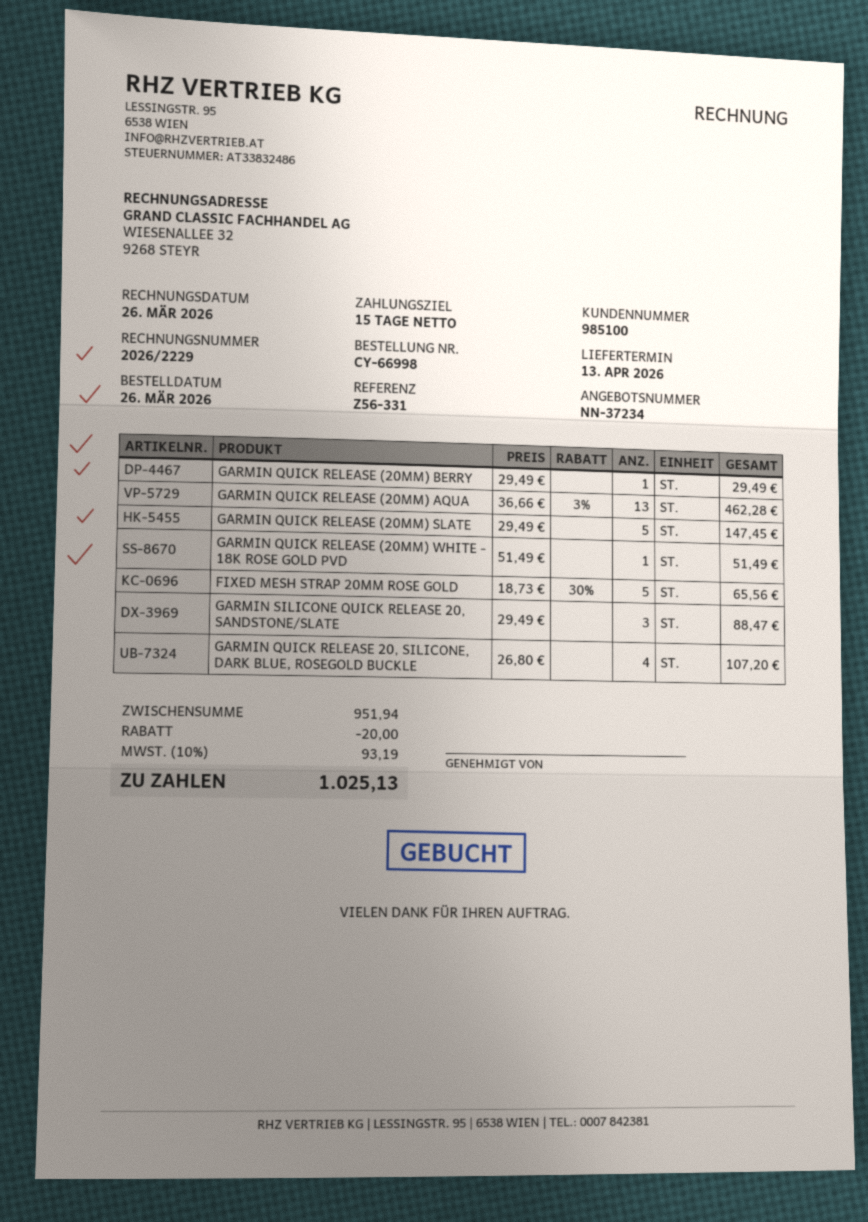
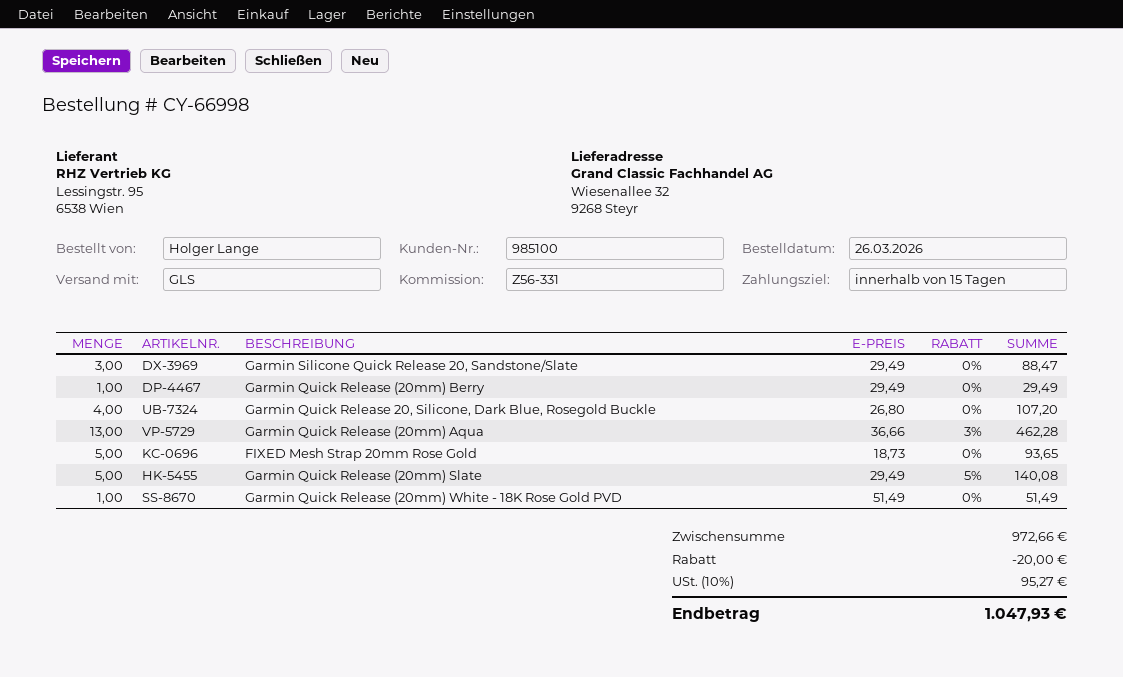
GARMIN QUICK RELEASE (20MM) SLATE: 5 x 29.49 = 147.45 -> 5 x 29.49 - 5% = 140.08
FIXED MESH STRAP 20MM ROSE GOLD: 5 x 18.73 - 30% = 65.56 -> 5 x 18.73 = 93.65
subtotal: 951.94 -> 972.66
tax: 10% = 93.19 -> 10% = 95.27
total: 1025.13 -> 1047.93

